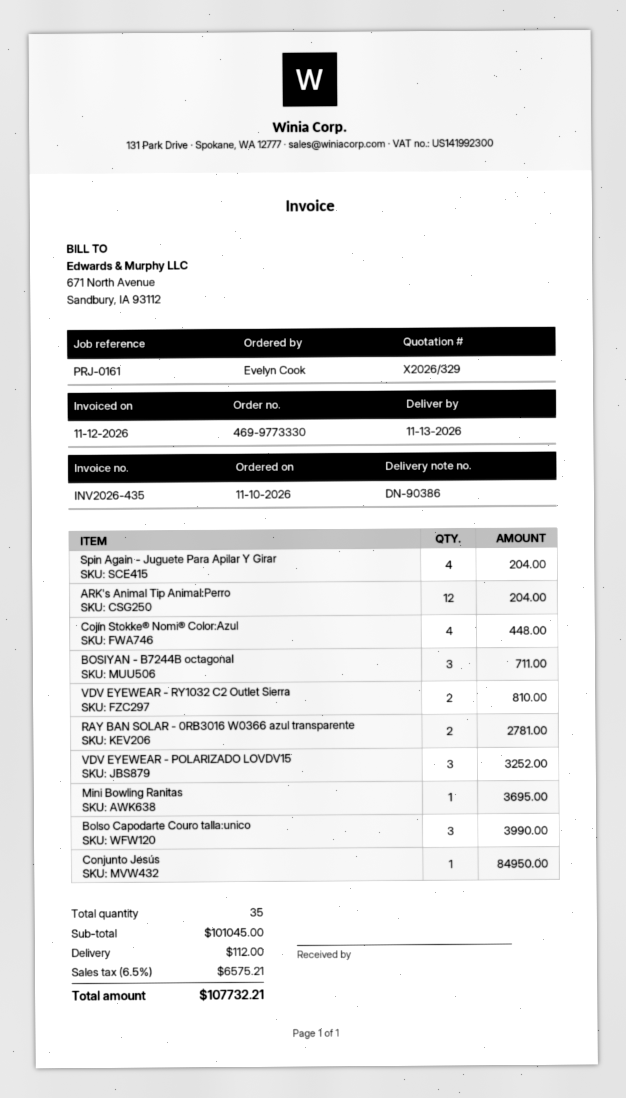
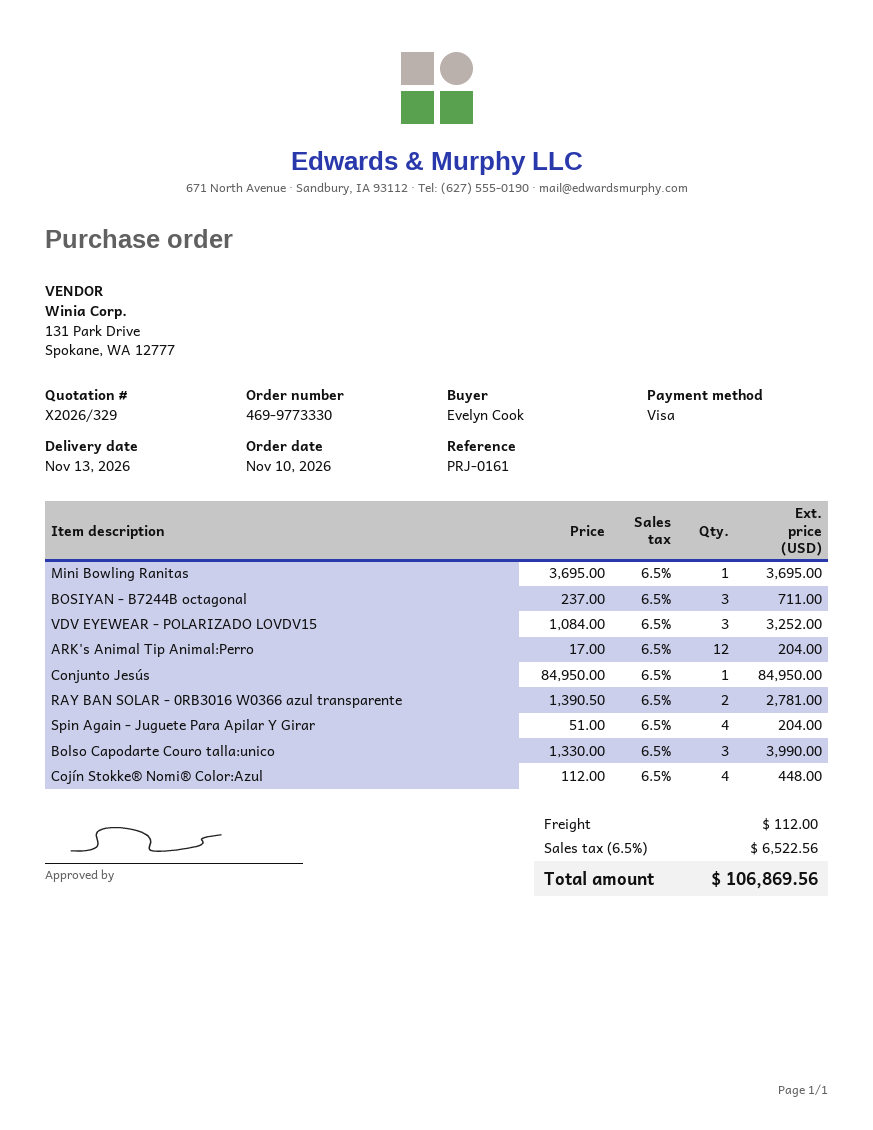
VDV EYEWEAR - RY1032 C2 Outlet Sierra: 2 for 810.00 -> none
tax: 6.5% = 6575.21 -> 6.5% = 6522.56
total: 107732.21 -> 106869.56

